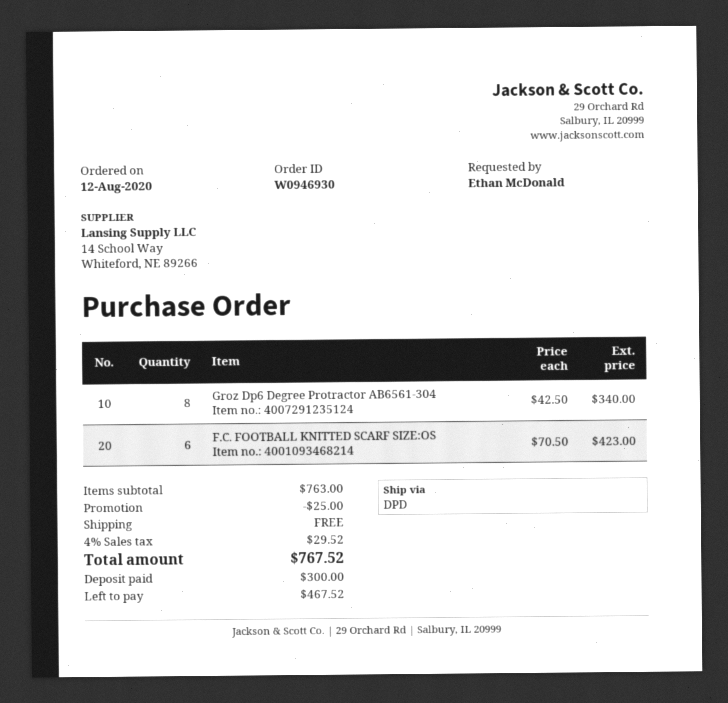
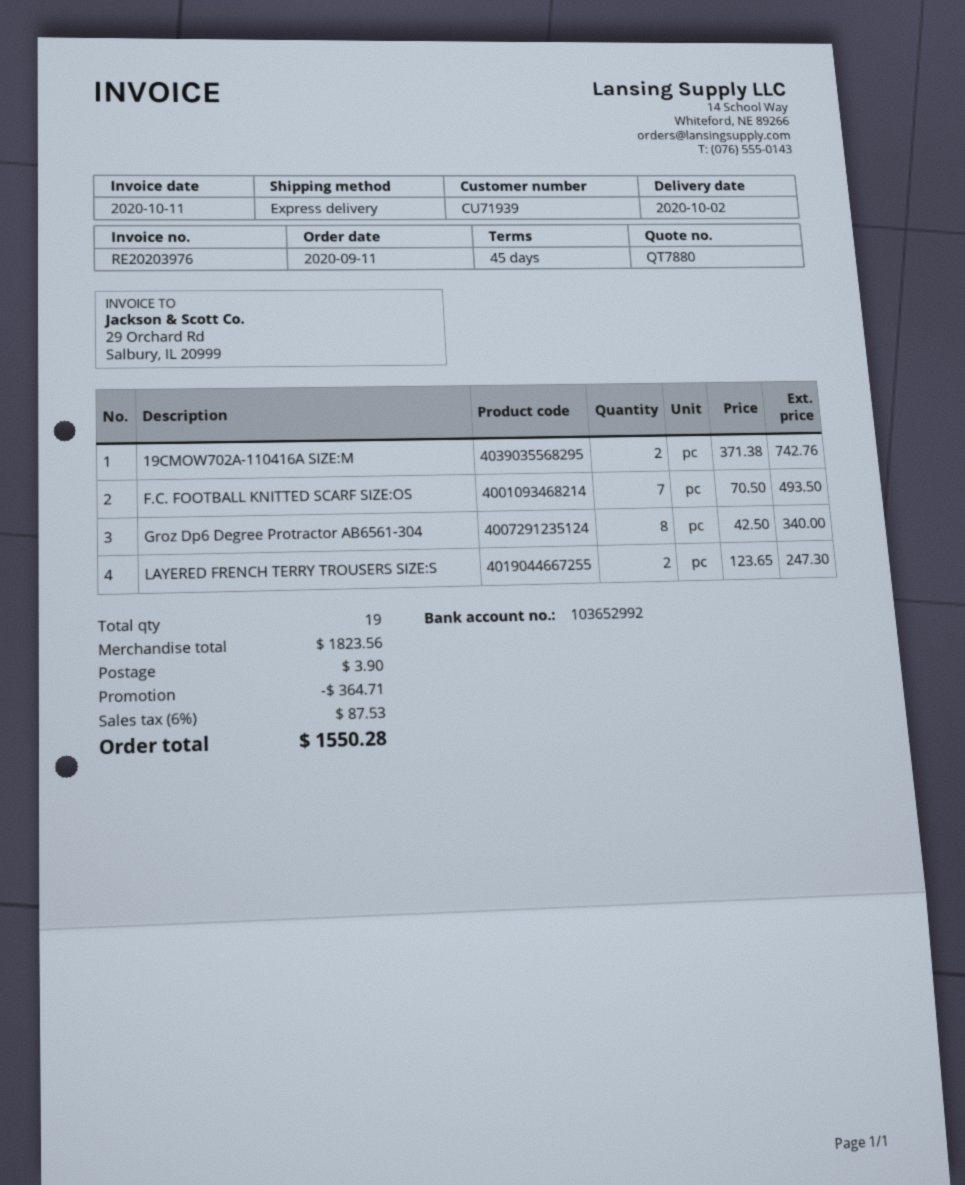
order date: 2020-08-12 -> 2020-09-11
shipping method: DPD -> express
F.C. FOOTBALL KNITTED SCARF SIZE:OS: 6 x 70.50 = 423.00 -> 7 x 70.50 = 493.50
19CMOW702A-110416A SIZE:M: none -> 2 x 371.38 = 742.76
LAYERED FRENCH TERRY TROUSERS SIZE:S: none -> 2 x 123.65 = 247.30
subtotal: 763.00 -> 1823.56
discount: 25.00 -> 364.71
shipping: 0.00 -> 3.90
tax: 4% = 29.52 -> 6% = 87.53
total: 767.52 -> 1550.28

